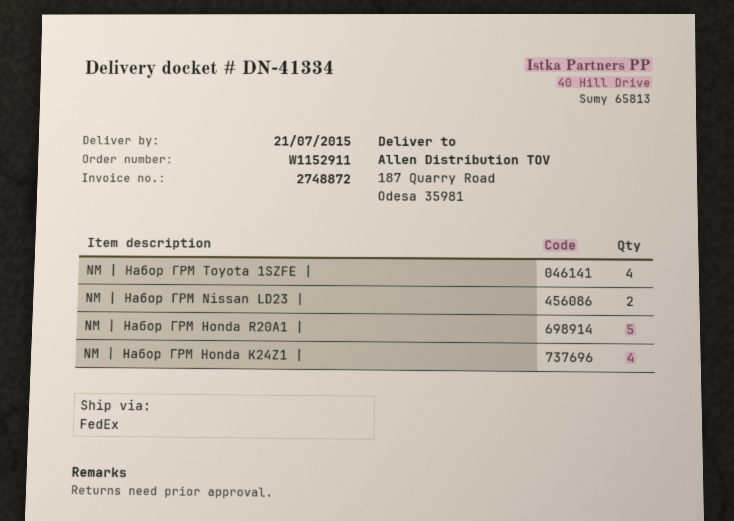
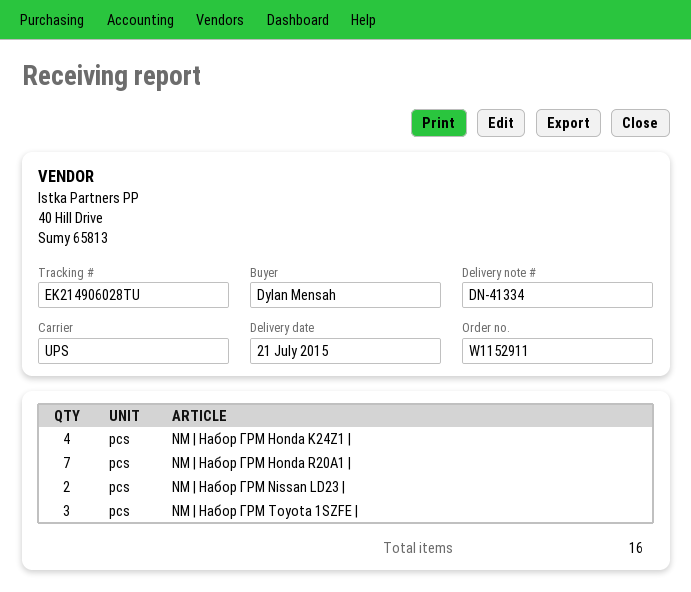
shipping method: FedEx -> UPS
NM | Набор ГРМ Toyota 1SZFE |: 4 -> 3
NM | Набор ГРМ Honda R20A1 |: 5 -> 7

